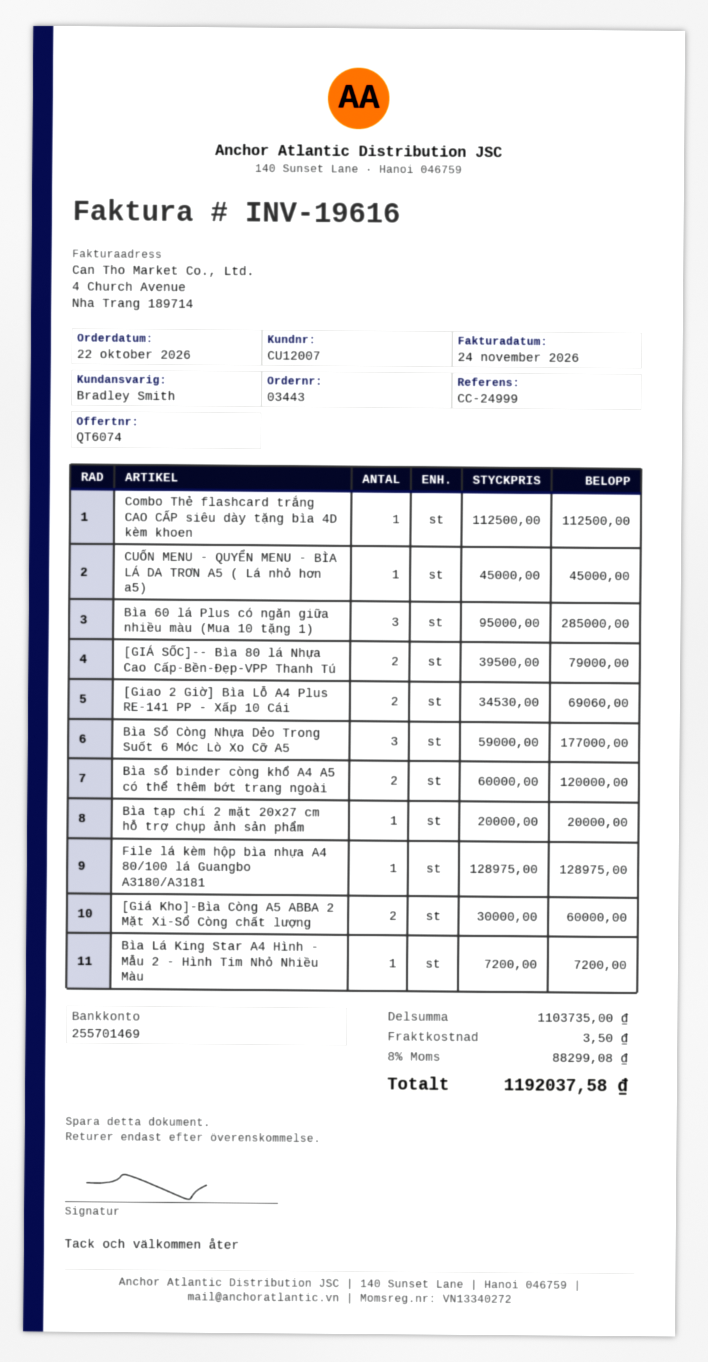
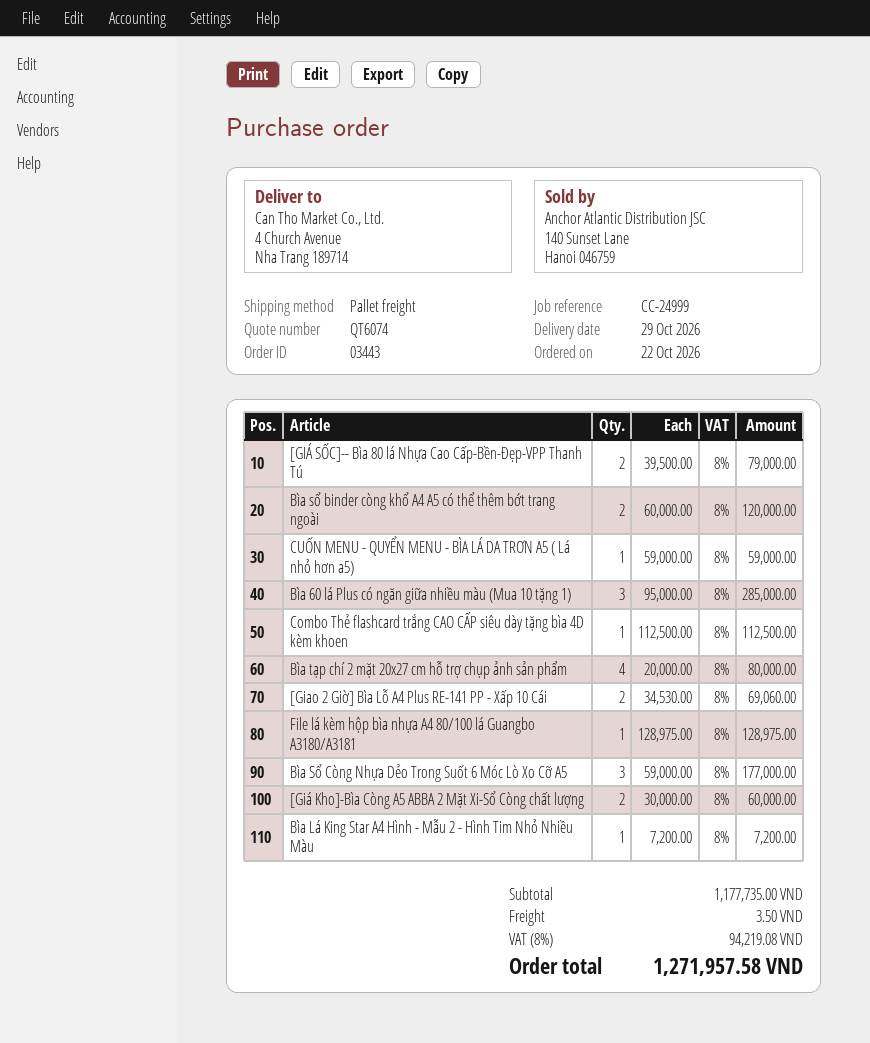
CUỐN MENU - QUYỂN MENU - BÌA LÁ DA TRƠN A5 ( Lá nhỏ hơn a5): 1 x 45000.00 = 45000.00 -> 1 x 59000.00 = 59000.00
Bìa tạp chí 2 mặt 20x27 cm hỗ trợ chụp ảnh sản phẩm: 1 x 20000.00 = 20000.00 -> 4 x 20000.00 = 80000.00
subtotal: 1103735.00 -> 1177735.00
tax: 8% = 88299.08 -> 8% = 94219.08
total: 1192037.58 -> 1271957.58

